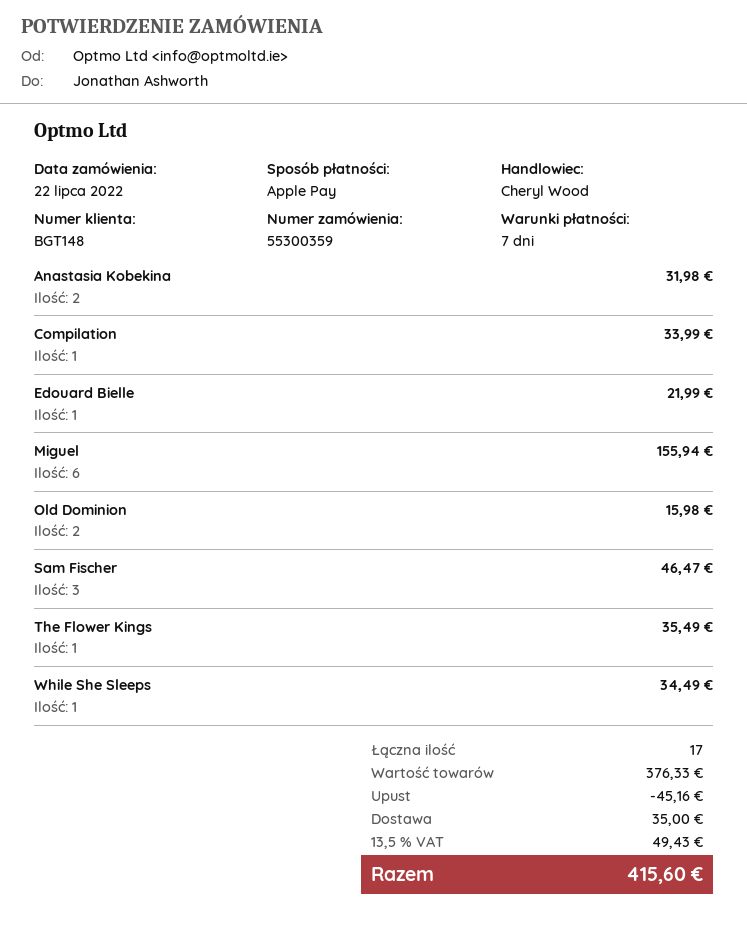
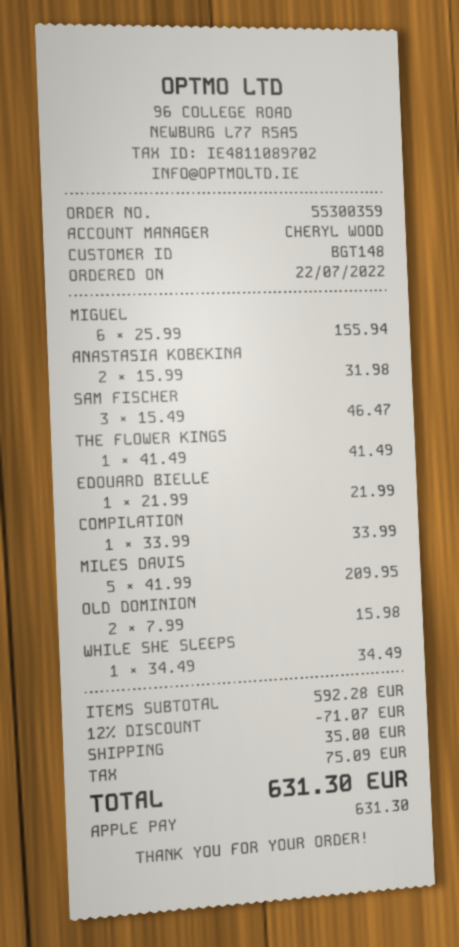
The Flower Kings: 1 for 35.49 -> 1 for 41.49
MILES DAVIS: none -> 5 for 209.95
subtotal: 376.33 -> 592.28
discount: 45.16 -> 71.07
tax: 49.43 -> 75.09
total: 415.60 -> 631.30

